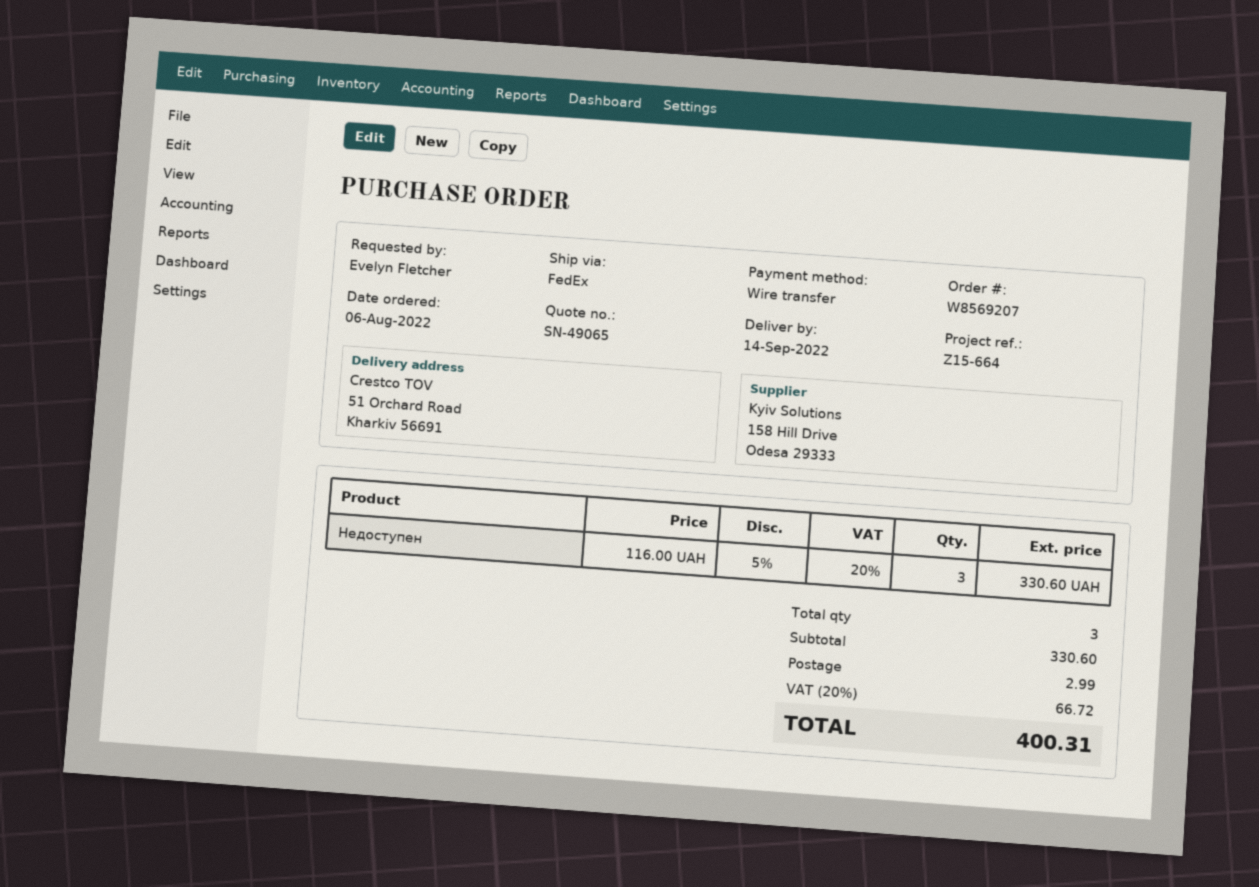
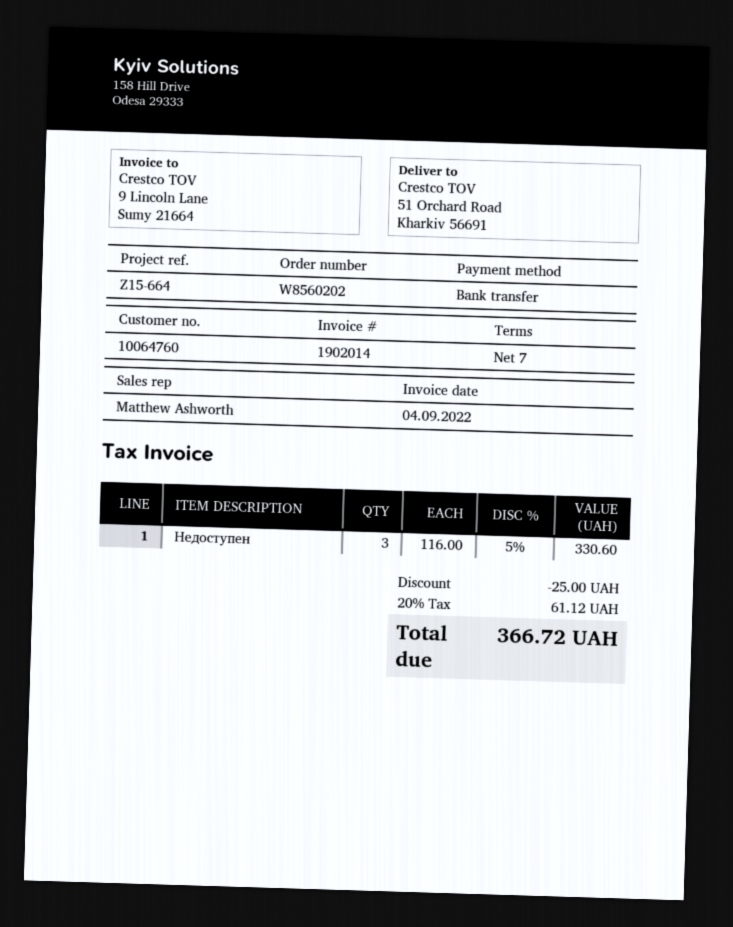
order number: W8569207 -> W8560202
discount: none -> 25.00
shipping: 2.99 -> none
tax: 20% = 66.72 -> 20% = 61.12
total: 400.31 -> 366.72

